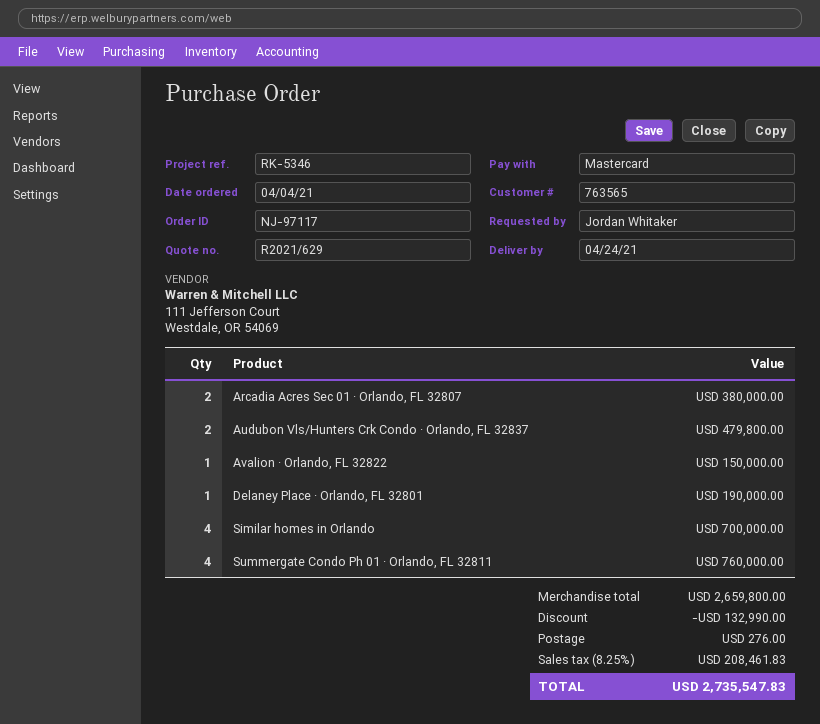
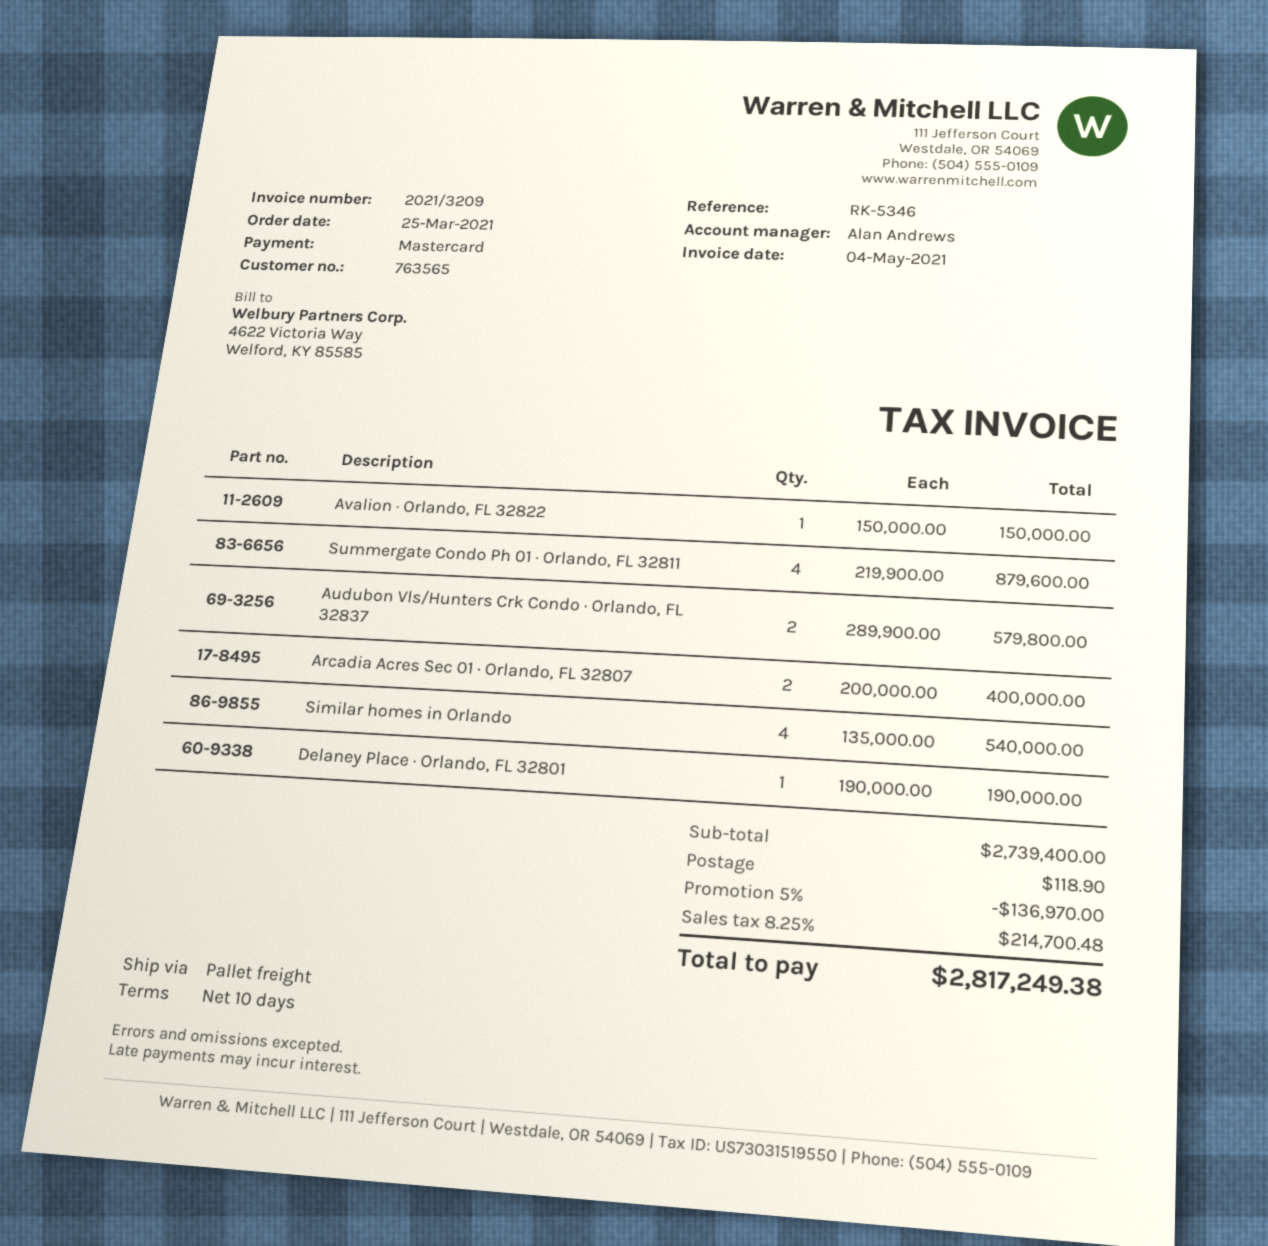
order date: 2021-04-04 -> 2021-03-25
Arcadia Acres Sec 01 · Orlando, FL 32807: 2 for 380000.00 -> 2 for 400000.00
Audubon Vls/Hunters Crk Condo · Orlando, FL 32837: 2 for 479800.00 -> 2 for 579800.00
Similar homes in Orlando: 4 for 700000.00 -> 4 for 540000.00
Summergate Condo Ph 01 · Orlando, FL 32811: 4 for 760000.00 -> 4 for 879600.00
subtotal: 2659800.00 -> 2739400.00
discount: 132990.00 -> 136970.00
shipping: 276.00 -> 118.90
tax: 8.25% = 208461.83 -> 8.25% = 214700.48
total: 2735547.83 -> 2817249.38

